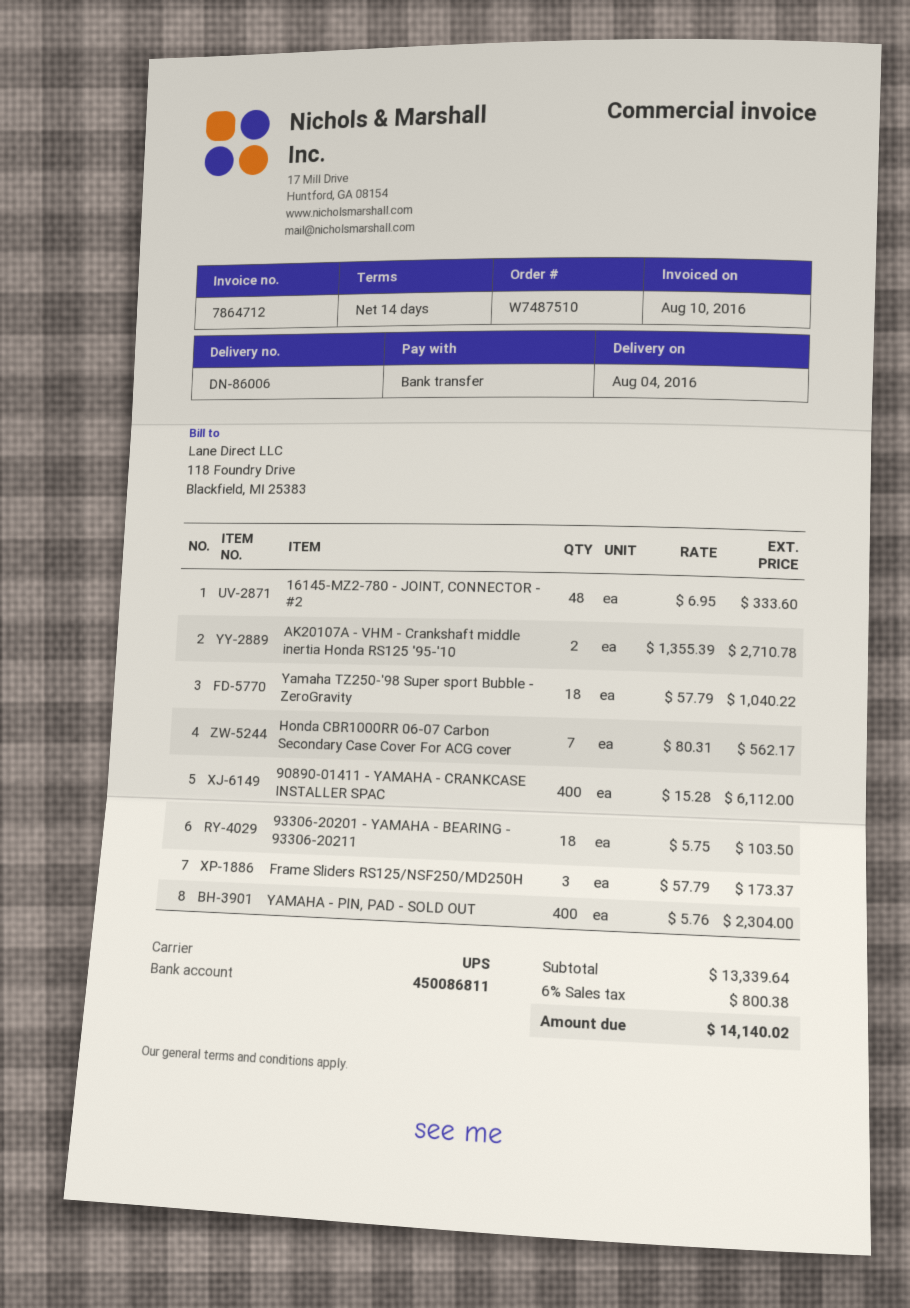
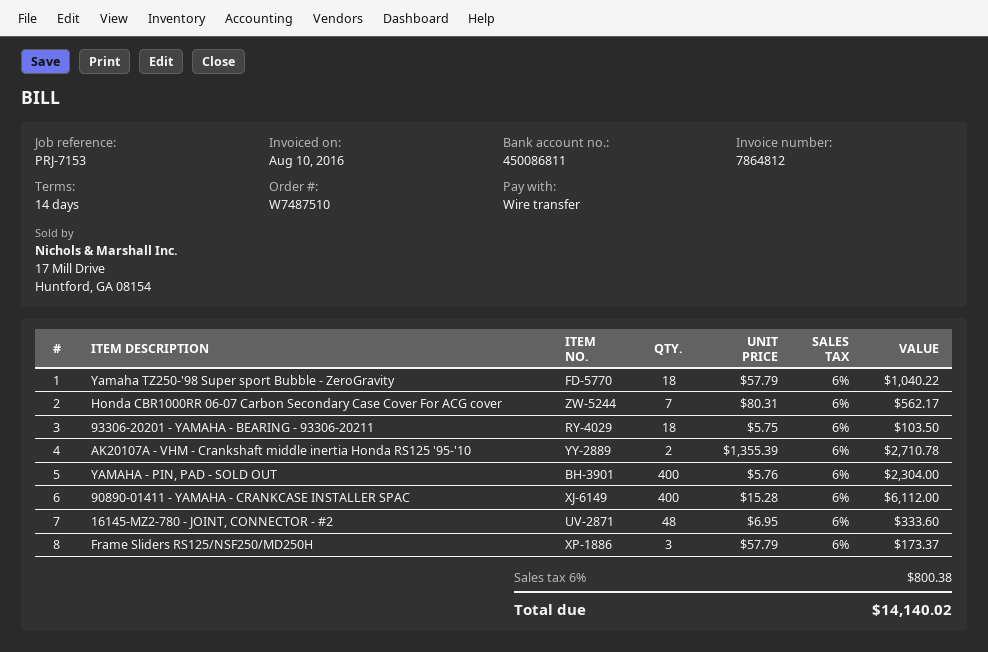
invoice number: 7864712 -> 7864812

